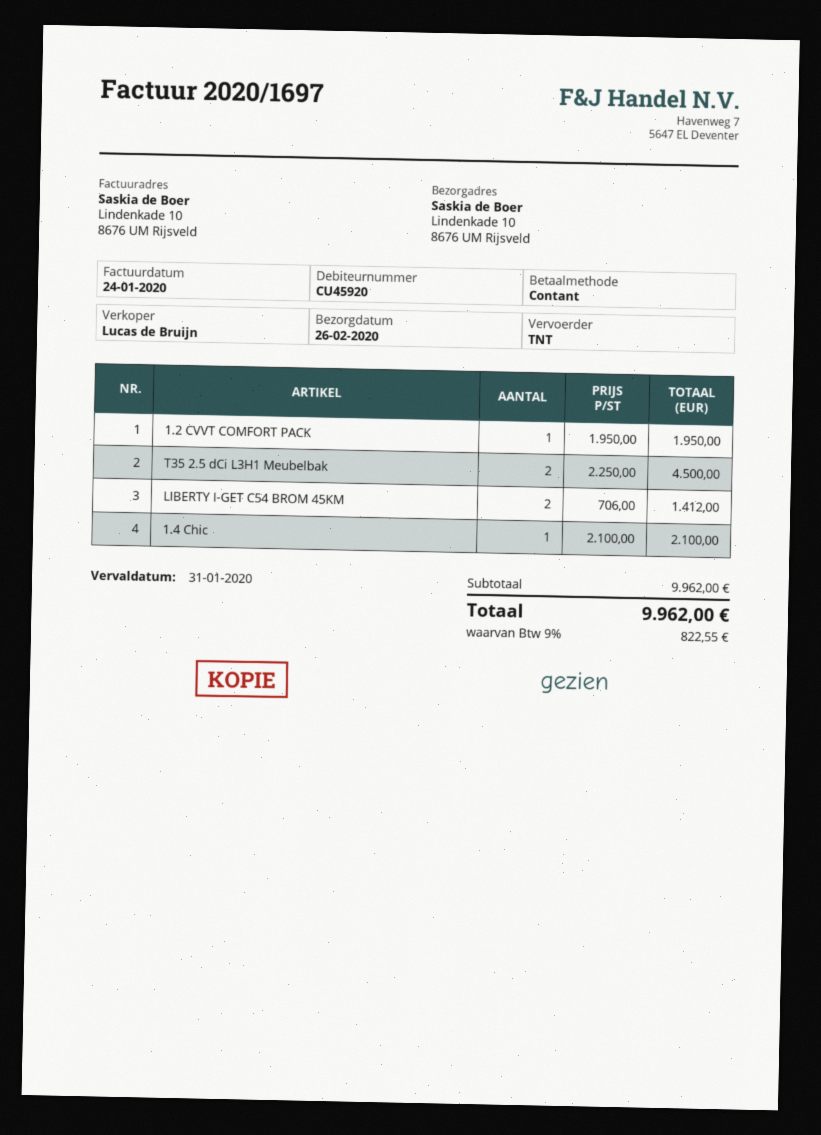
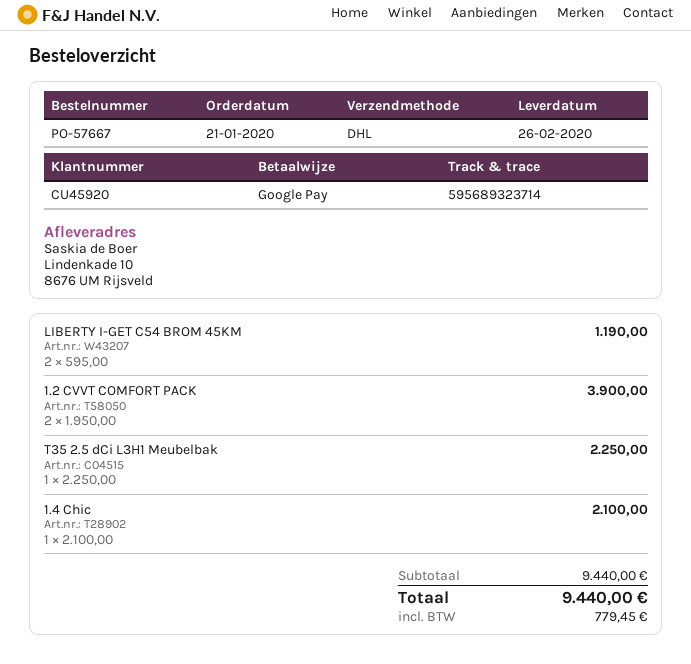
payment method: cash -> Google Pay
shipping method: TNT -> DHL
1.2 CVVT COMFORT PACK: 1 x 1950.00 = 1950.00 -> 2 x 1950.00 = 3900.00
T35 2.5 dCi L3H1 Meubelbak: 2 x 2250.00 = 4500.00 -> 1 x 2250.00 = 2250.00
LIBERTY I-GET C54 BROM 45KM: 2 x 706.00 = 1412.00 -> 2 x 595.00 = 1190.00
subtotal: 9962.00 -> 9440.00
tax: 822.55 -> 779.45
total: 9962.00 -> 9440.00

